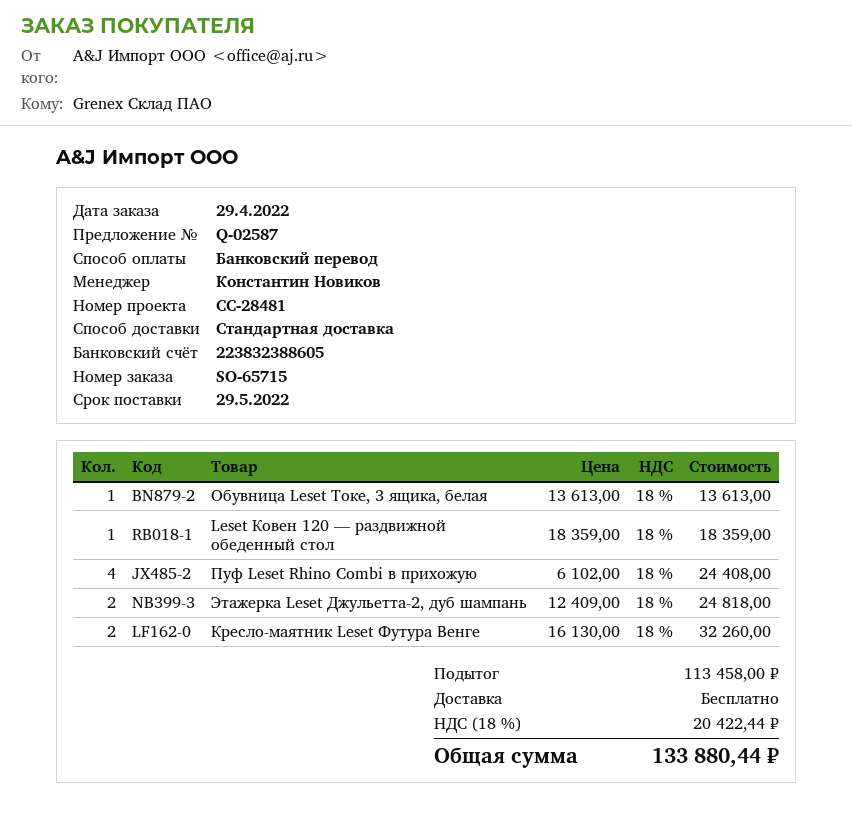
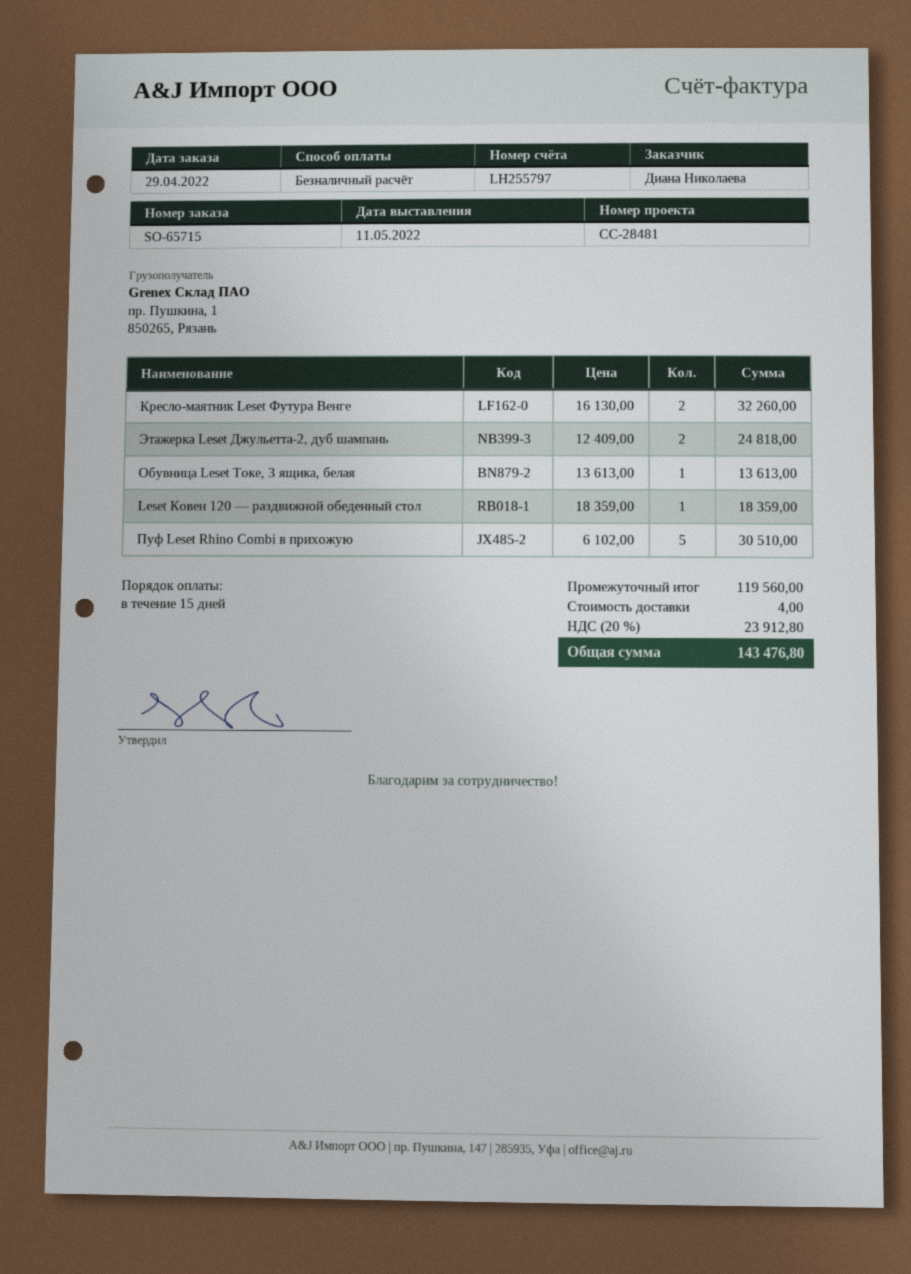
Пуф Leset Rhino Combi в прихожую: 4 x 6102.00 = 24408.00 -> 5 x 6102.00 = 30510.00
subtotal: 113458.00 -> 119560.00
shipping: 0.00 -> 4.00
tax: 18% = 20422.44 -> 20% = 23912.80
total: 133880.44 -> 143476.80

